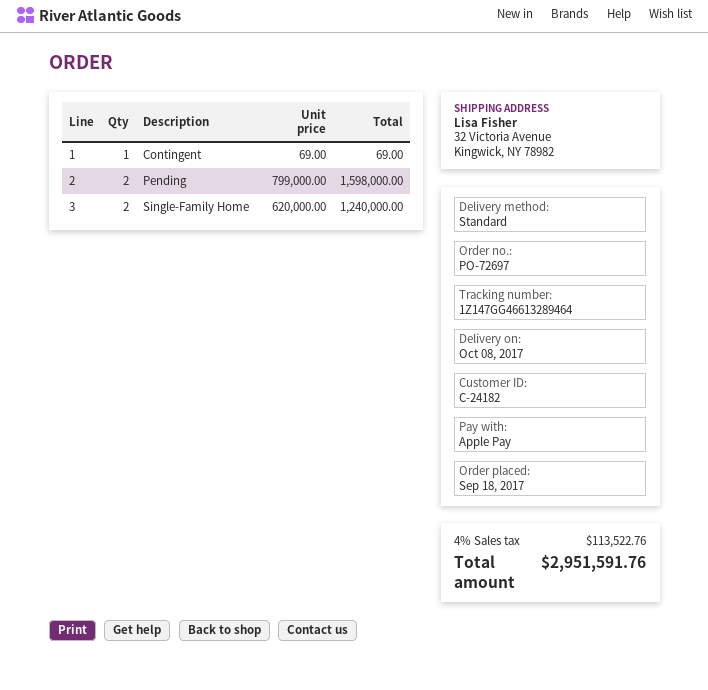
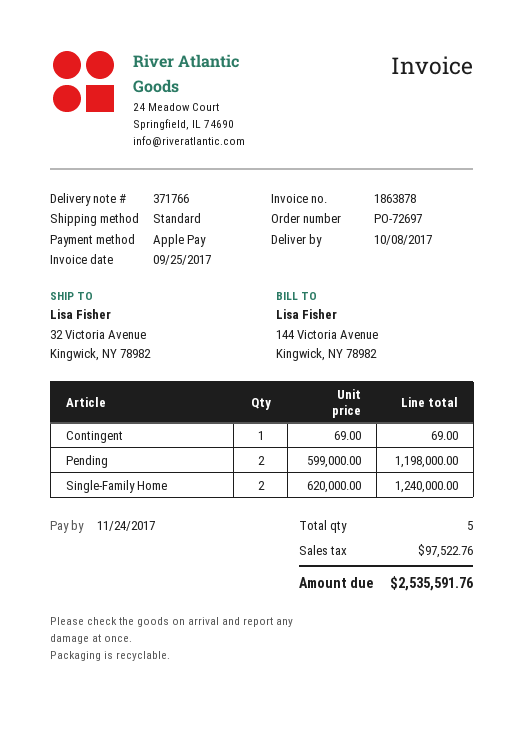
Pending: 2 x 799000.00 = 1598000.00 -> 2 x 599000.00 = 1198000.00
tax: 113522.76 -> 97522.76
total: 2951591.76 -> 2535591.76

